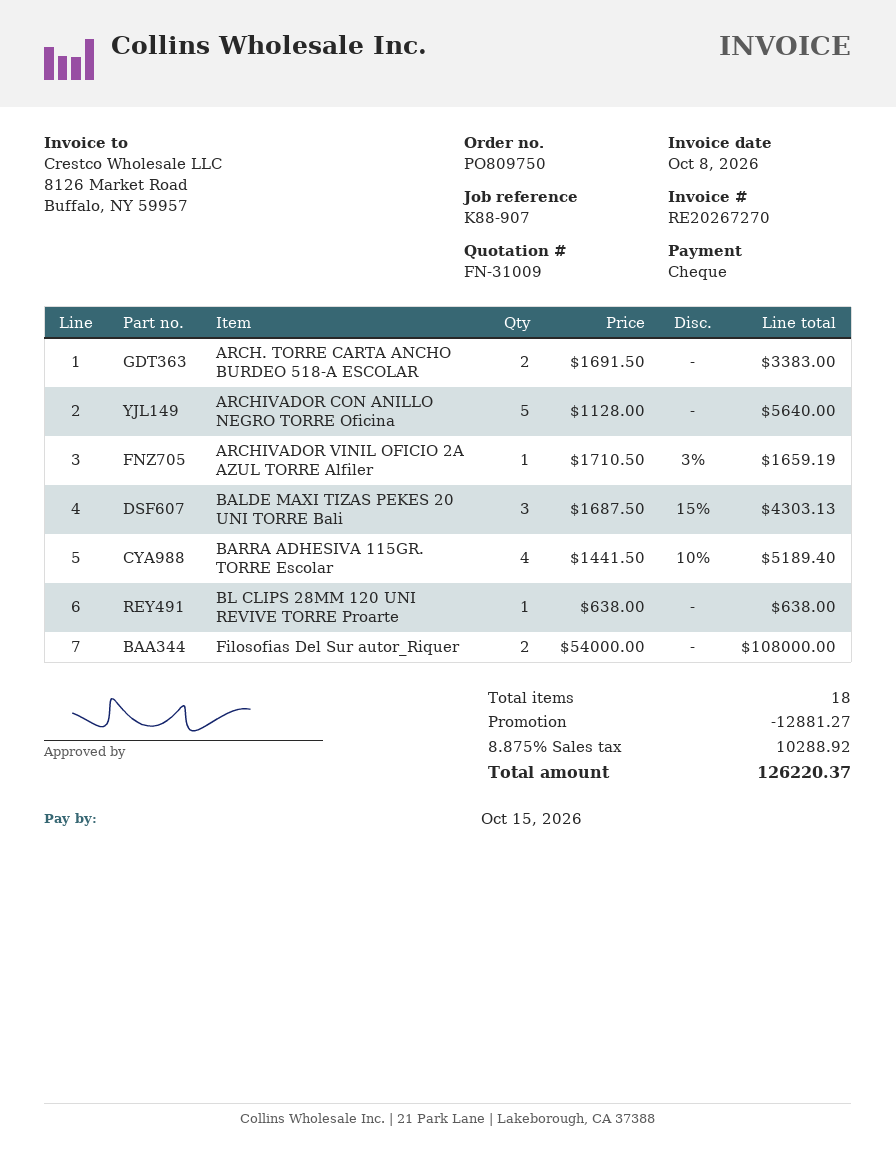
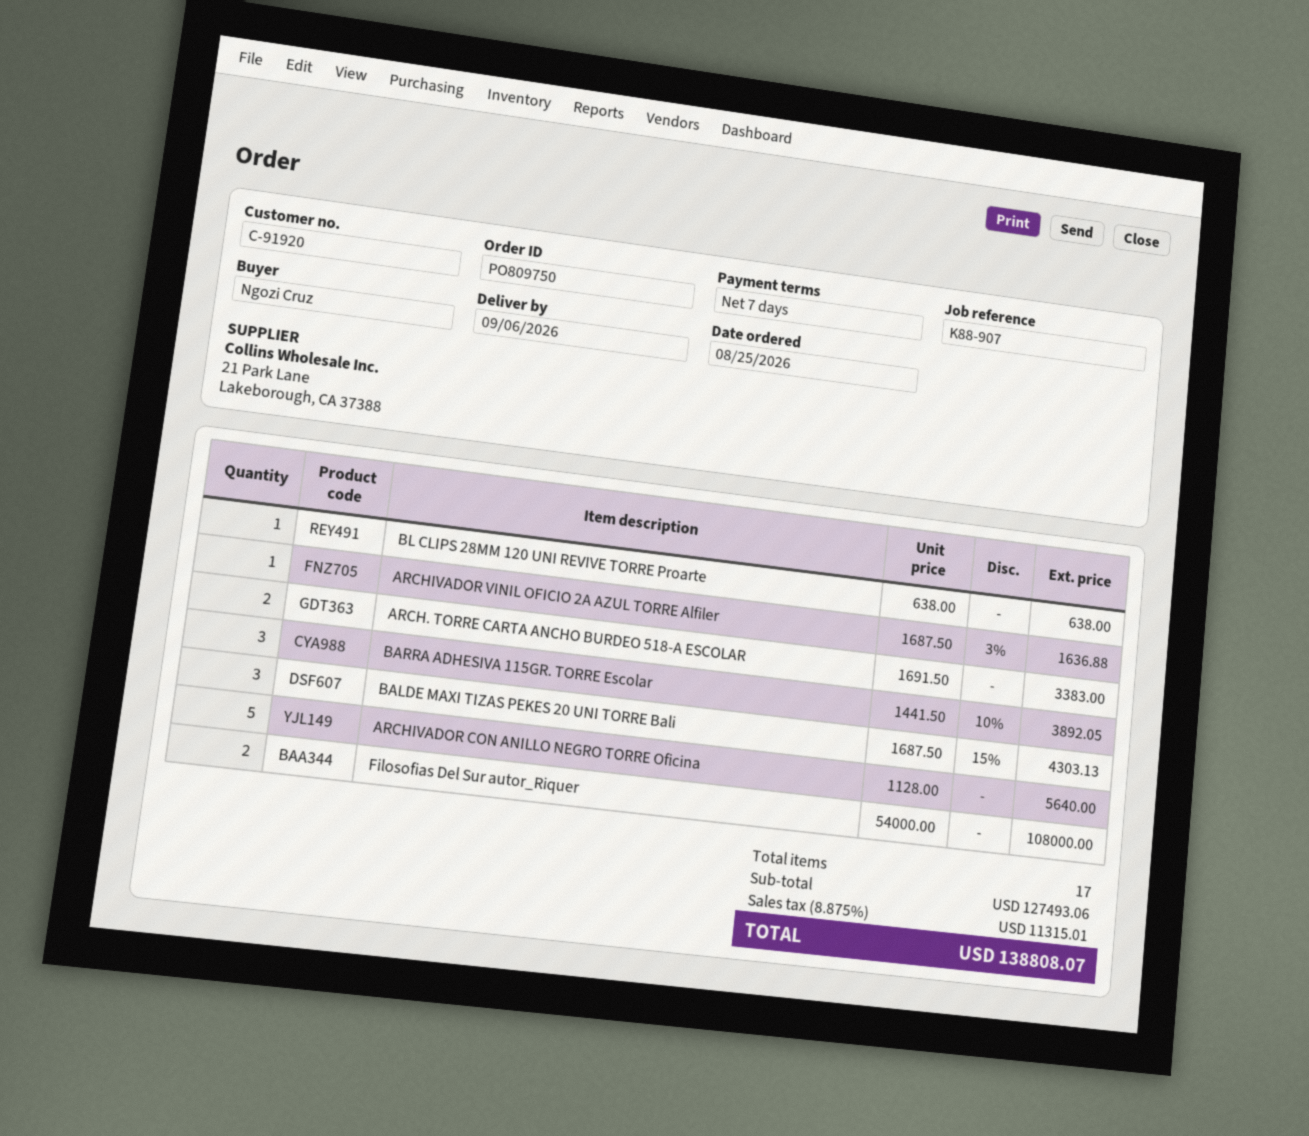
ARCHIVADOR VINIL OFICIO 2A AZUL TORRE Alfiler: 1 x 1710.50 - 3% = 1659.19 -> 1 x 1687.50 - 3% = 1636.88
BARRA ADHESIVA 115GR. TORRE Escolar: 4 x 1441.50 - 10% = 5189.40 -> 3 x 1441.50 - 10% = 3892.05
total quantity: 18 -> 17
discount: 12881.27 -> none
tax: 8.875% = 10288.92 -> 8.875% = 11315.01
total: 126220.37 -> 138808.07

